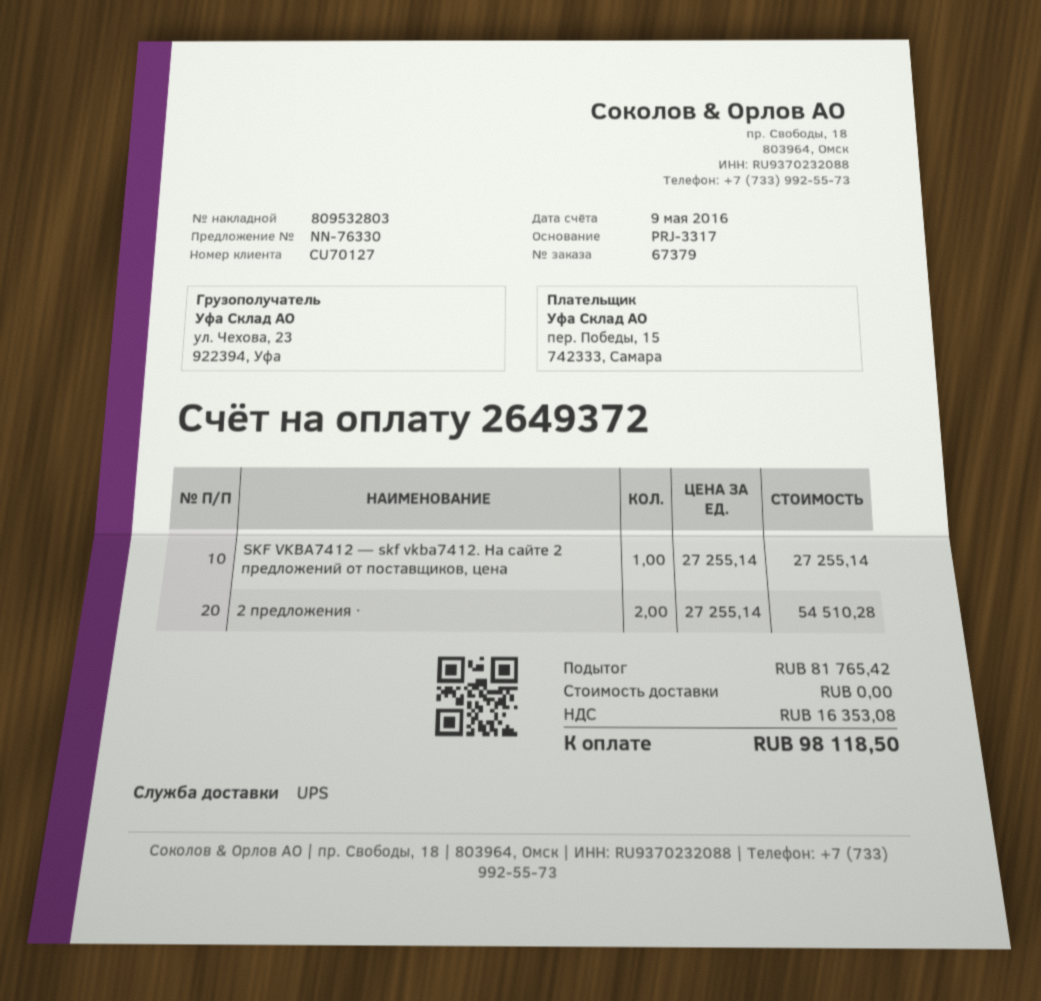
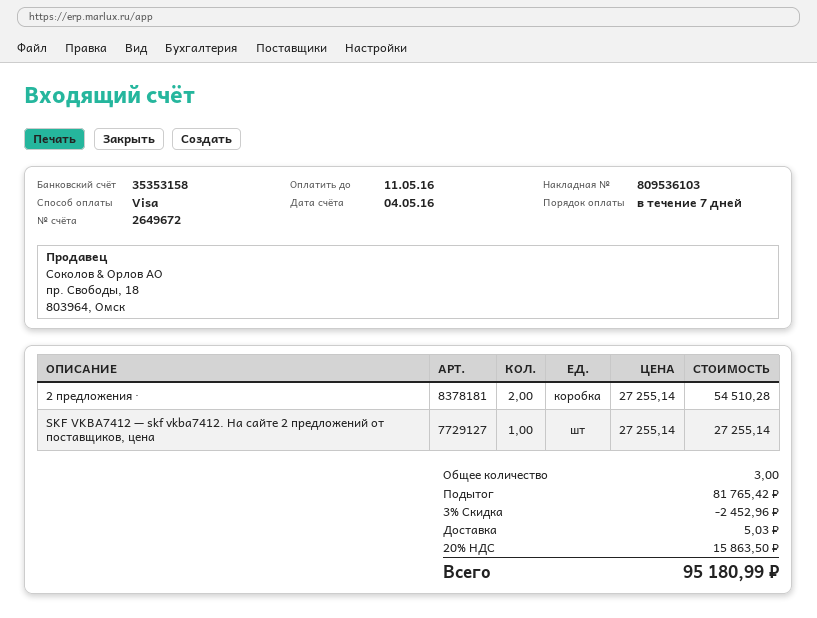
delivery note number: 809532803 -> 809536103
invoice number: 2649372 -> 2649672
invoice date: 2016-05-09 -> 2016-05-04
discount: none -> 3% = 2452.96
shipping: 0.00 -> 5.03
tax: 16353.08 -> 15863.50
total: 98118.50 -> 95180.99

